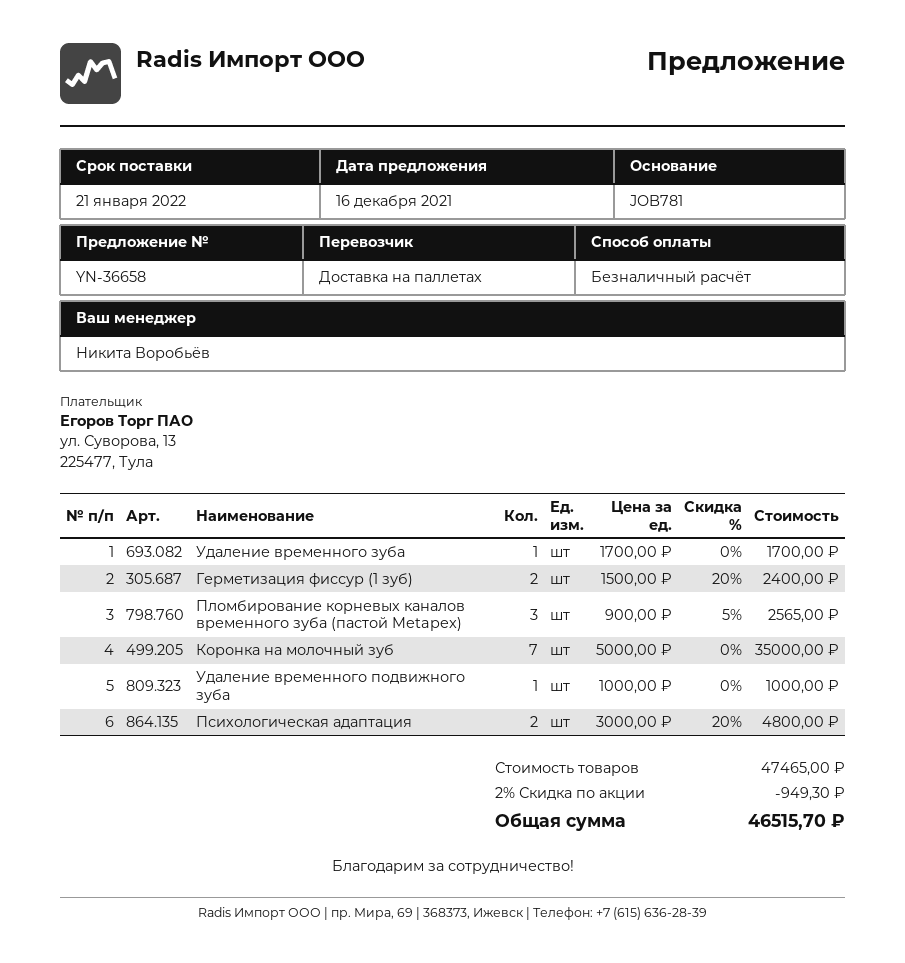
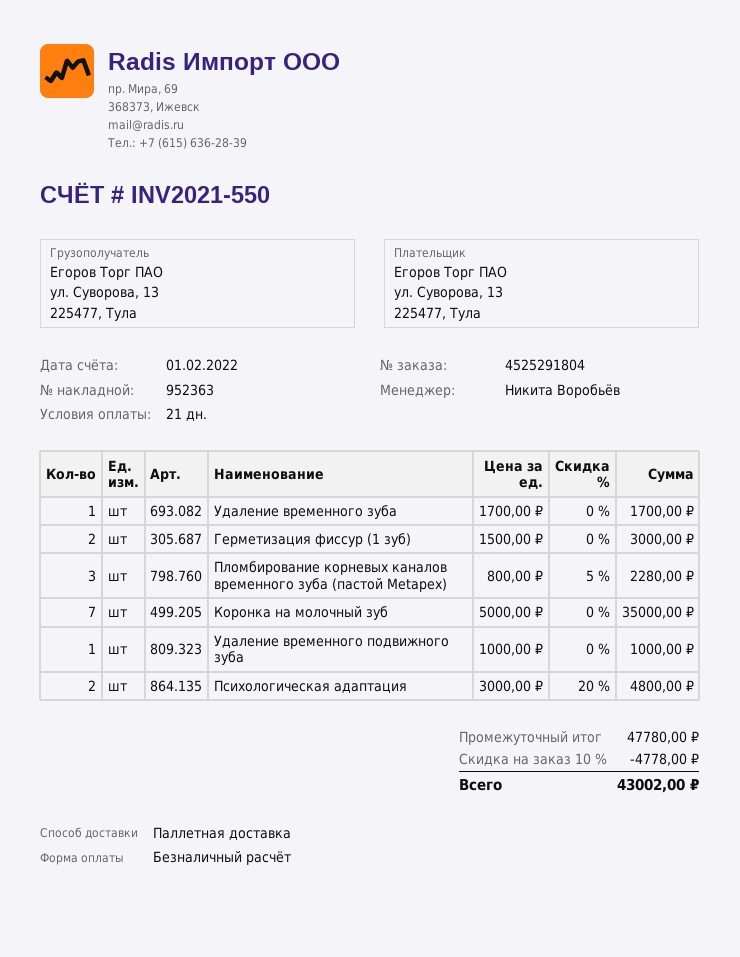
Герметизация фиссур (1 зуб): 2 x 1500.00 - 20% = 2400.00 -> 2 x 1500.00 = 3000.00
Пломбирование корневых каналов временного зуба (пастой Metapex): 3 x 900.00 - 5% = 2565.00 -> 3 x 800.00 - 5% = 2280.00
subtotal: 47465.00 -> 47780.00
discount: 2% = 949.30 -> 10% = 4778.00
total: 46515.70 -> 43002.00

